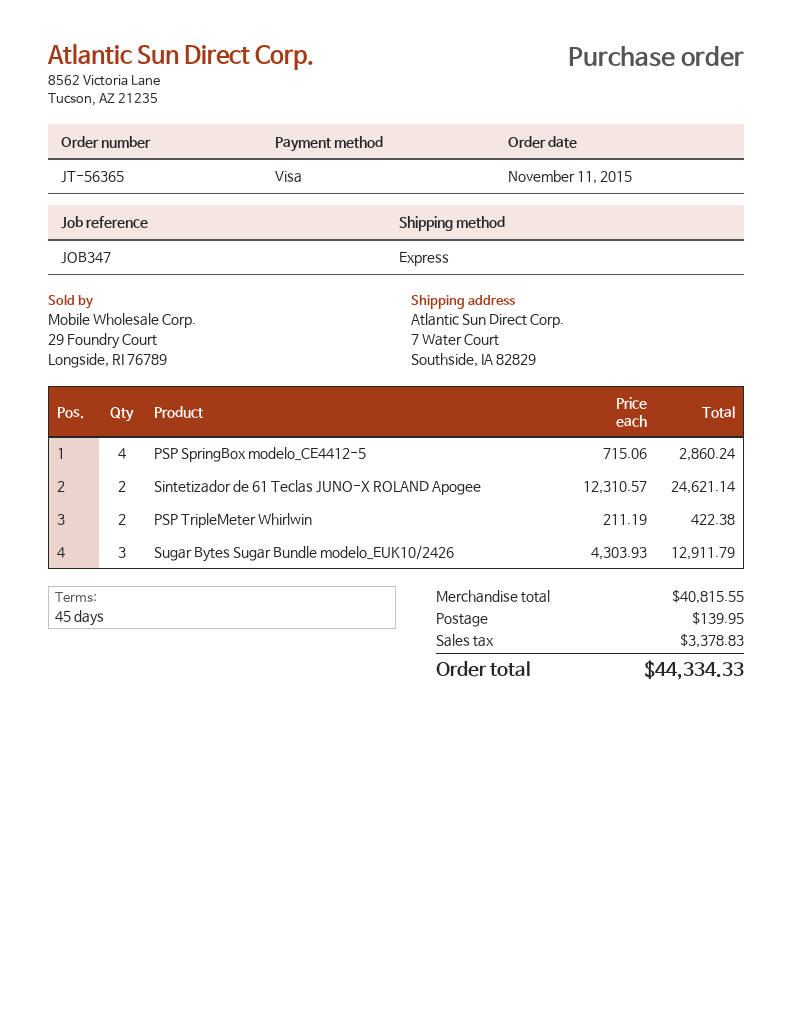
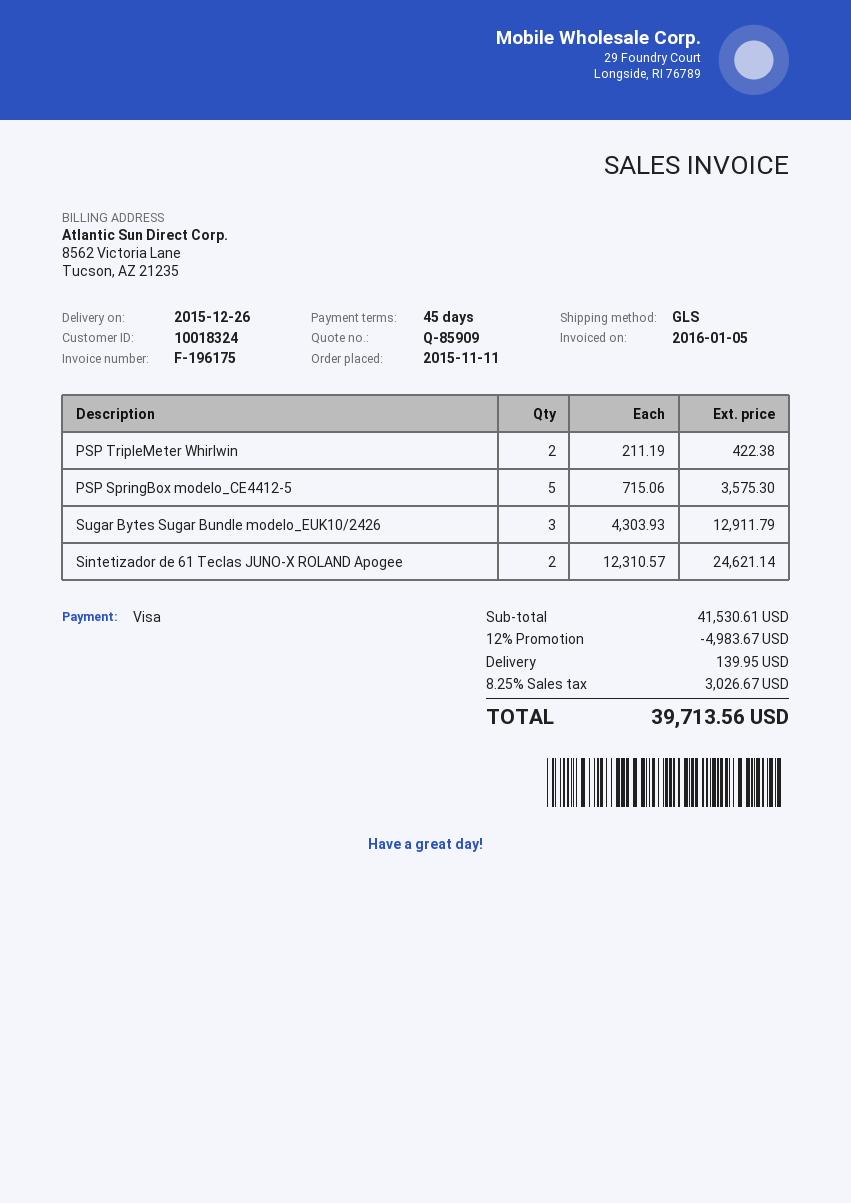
shipping method: express -> GLS
PSP SpringBox modelo_CE4412-5: 4 x 715.06 = 2860.24 -> 5 x 715.06 = 3575.30
subtotal: 40815.55 -> 41530.61
discount: none -> 12% = 4983.67
tax: 3378.83 -> 3026.67
total: 44334.33 -> 39713.56

